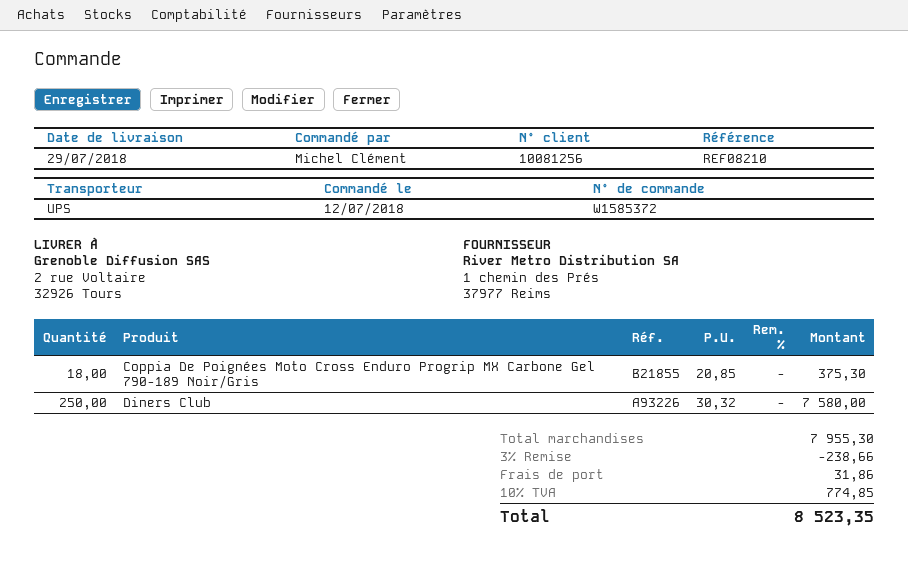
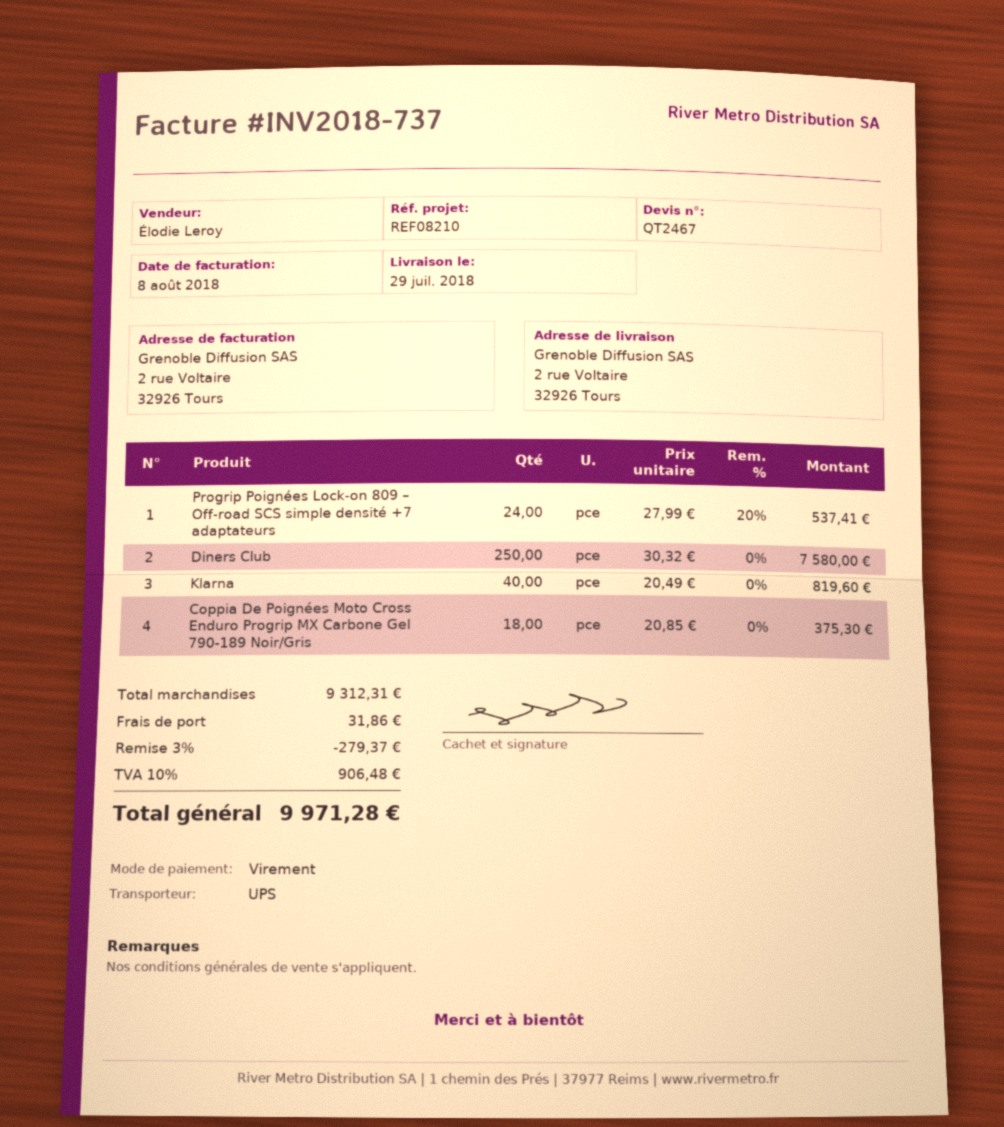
Progrip Poignées Lock-on 809 – Off-road SCS simple densité +7 adaptateurs: none -> 24 x 27.99 - 20% = 537.41
Klarna: none -> 40 x 20.49 = 819.60
subtotal: 7955.30 -> 9312.31
discount: 3% = 238.66 -> 3% = 279.37
tax: 10% = 774.85 -> 10% = 906.48
total: 8523.35 -> 9971.28

